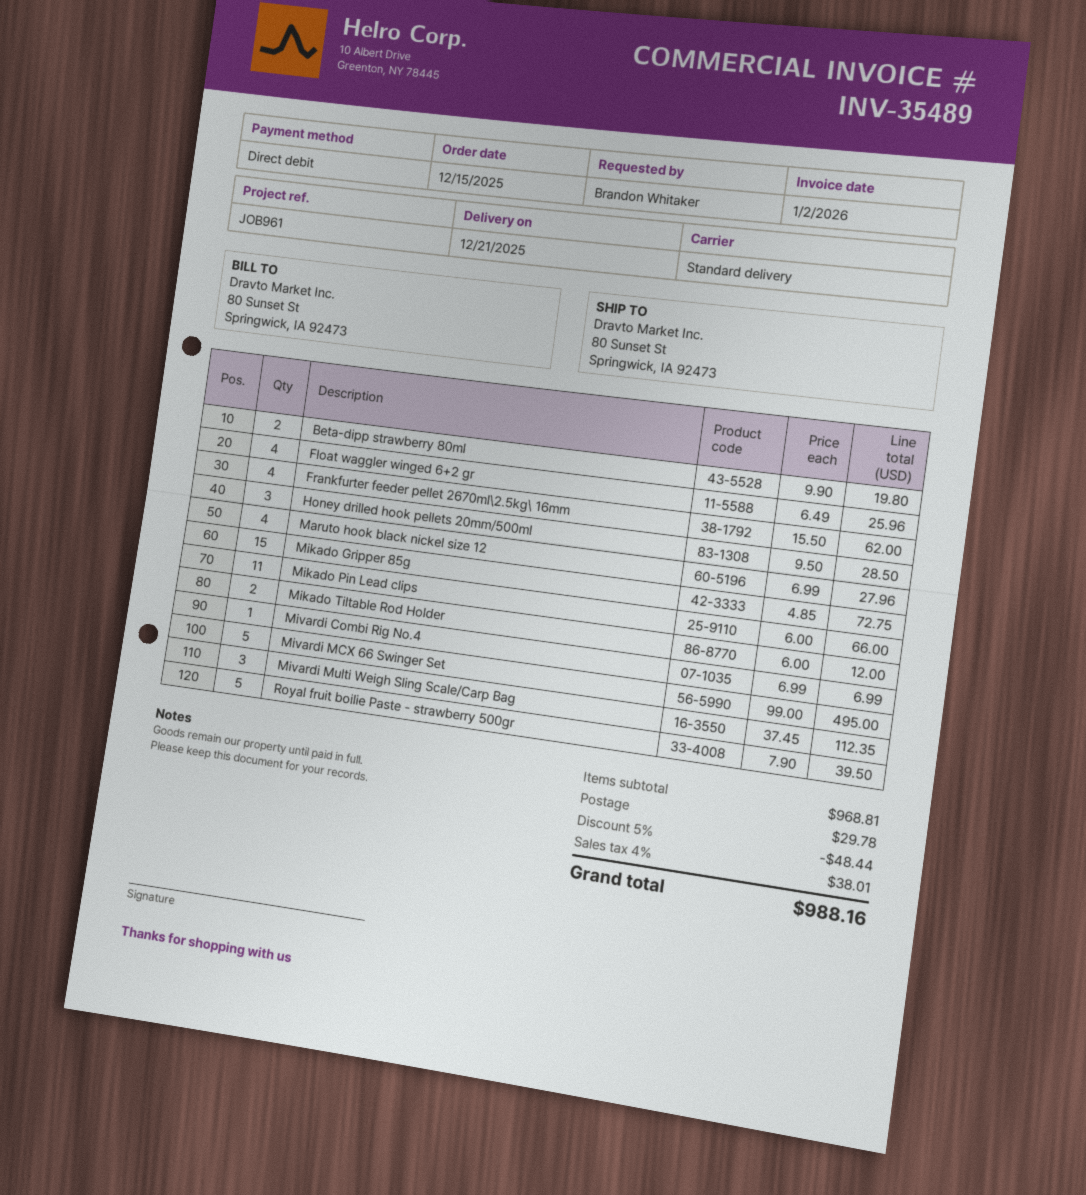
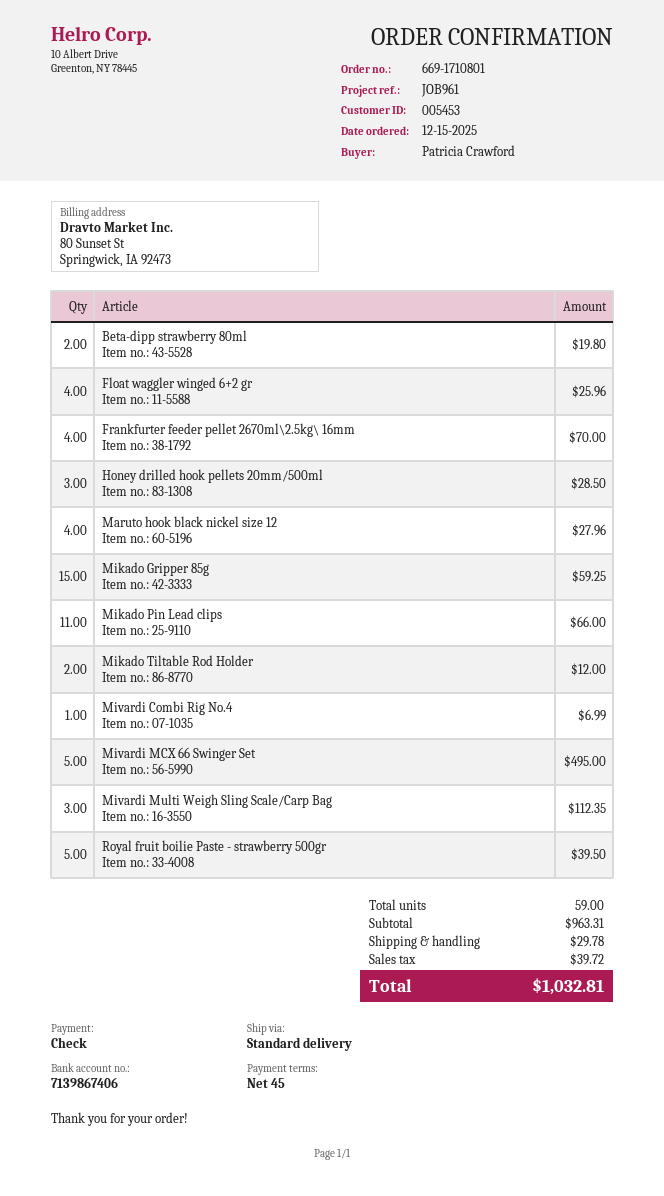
ordered by: Brandon Whitaker -> Patricia Crawford
payment method: direct debit -> cheque
Frankfurter feeder pellet 2670ml\2.5kg\ 16mm: 4 for 62.00 -> 4 for 70.00
Mikado Gripper 85g: 15 for 72.75 -> 15 for 59.25
subtotal: 968.81 -> 963.31
discount: 5% = 48.44 -> none
tax: 38.01 -> 39.72
total: 988.16 -> 1032.81

